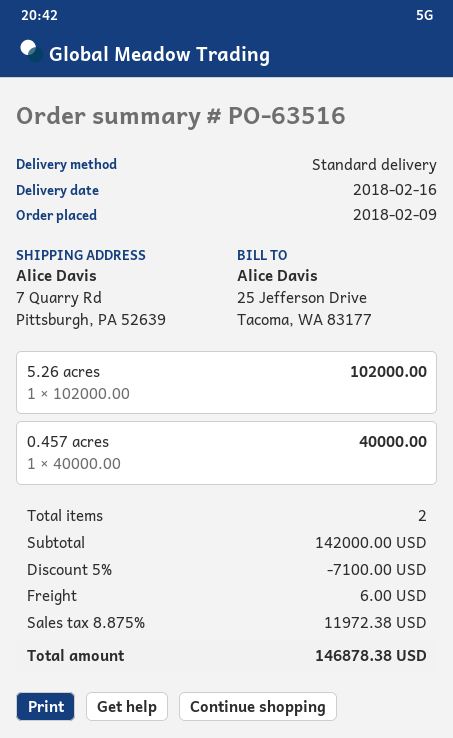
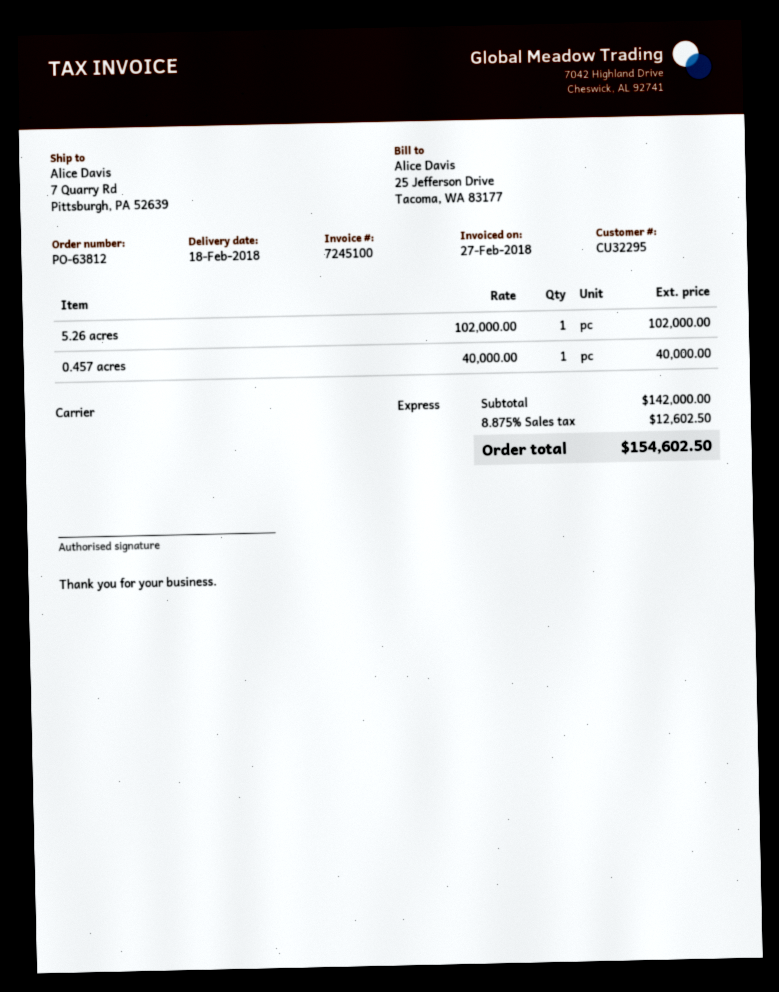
order number: PO-63516 -> PO-63812
delivery date: 2018-02-16 -> 2018-02-18
shipping method: standard -> express
discount: 5% = 7100.00 -> none
shipping: 6.00 -> none
tax: 8.875% = 11972.38 -> 8.875% = 12602.50
total: 146878.38 -> 154602.50

